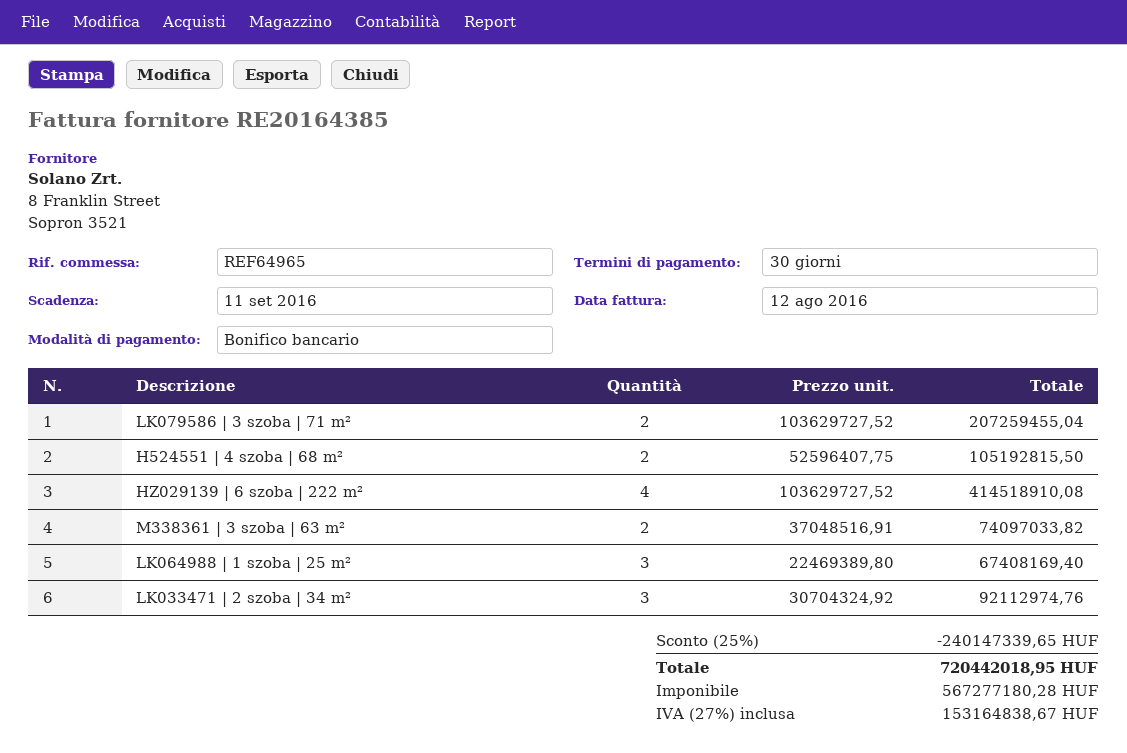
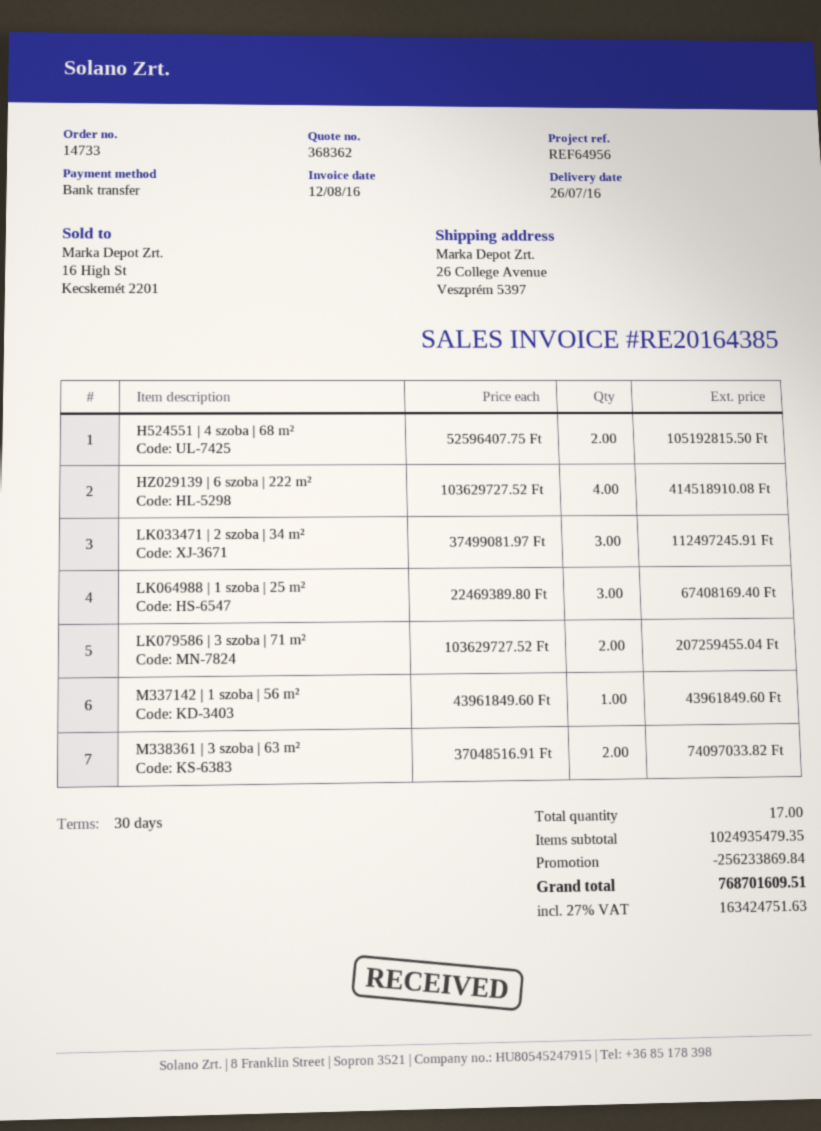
reference: REF64965 -> REF64956
LK033471 | 2 szoba | 34 m²: 3 x 30704324.92 = 92112974.76 -> 3 x 37499081.97 = 112497245.91
M337142 | 1 szoba | 56 m²: none -> 1 x 43961849.60 = 43961849.60
discount: 240147339.65 -> 256233869.84
tax: 27% = 153164838.67 -> 27% = 163424751.63
total: 720442018.95 -> 768701609.51

